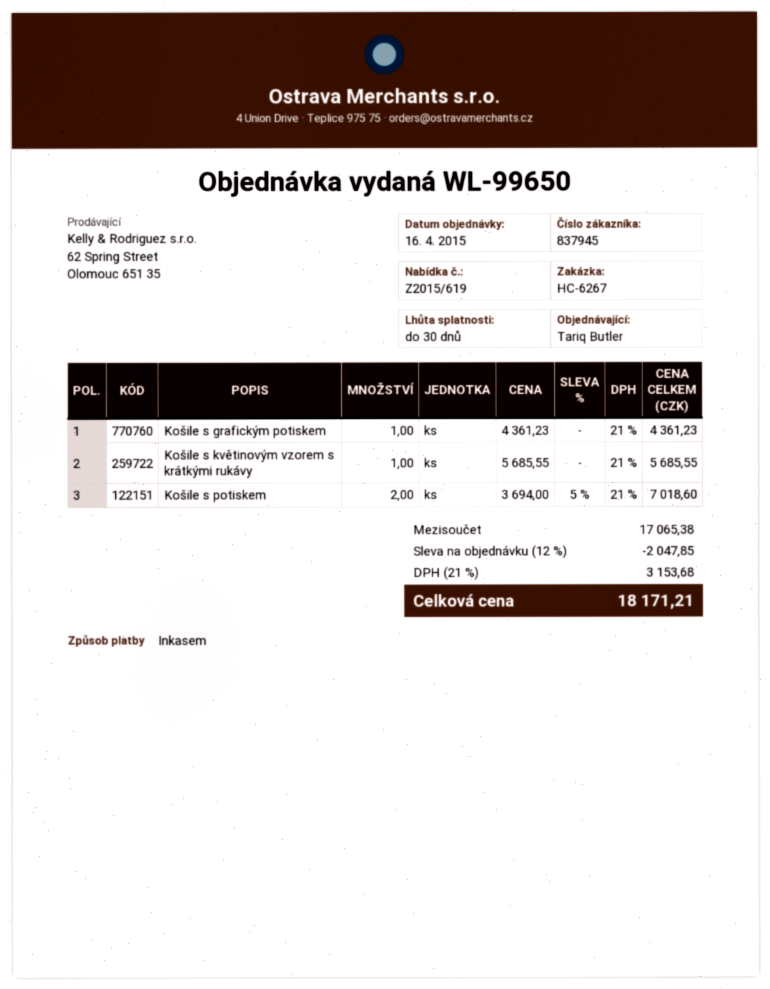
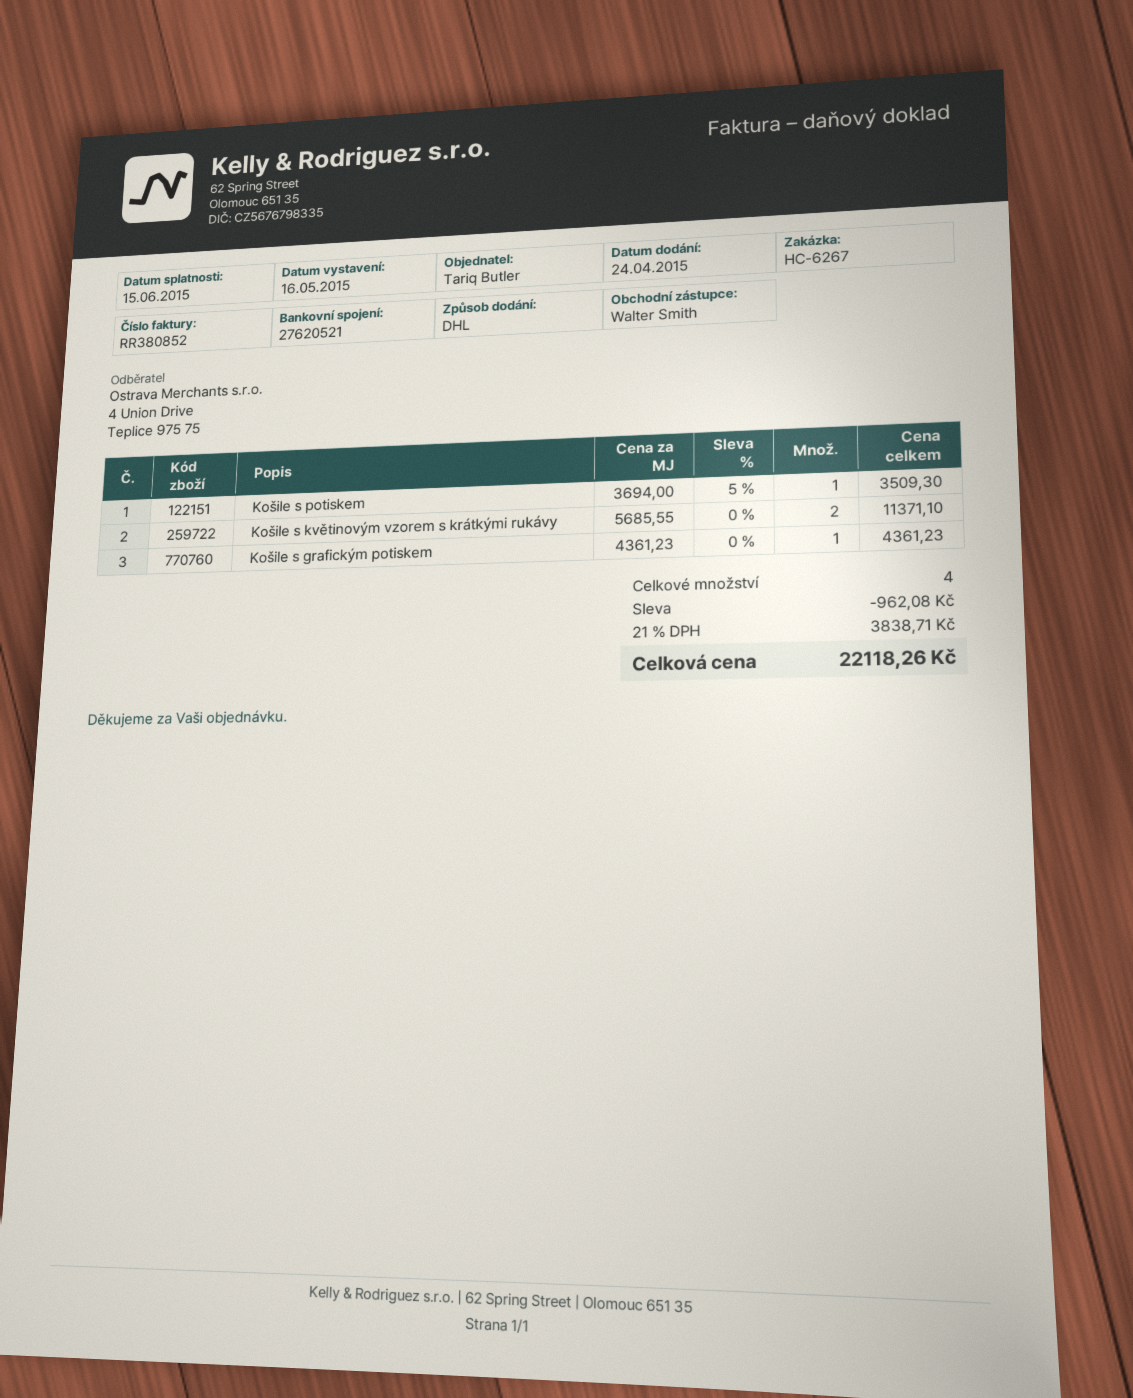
Košile s květinovým vzorem s krátkými rukávy: 1 x 5685.55 = 5685.55 -> 2 x 5685.55 = 11371.10
Košile s potiskem: 2 x 3694.00 - 5% = 7018.60 -> 1 x 3694.00 - 5% = 3509.30
discount: 2047.85 -> 962.08
tax: 21% = 3153.68 -> 21% = 3838.71
total: 18171.21 -> 22118.26

